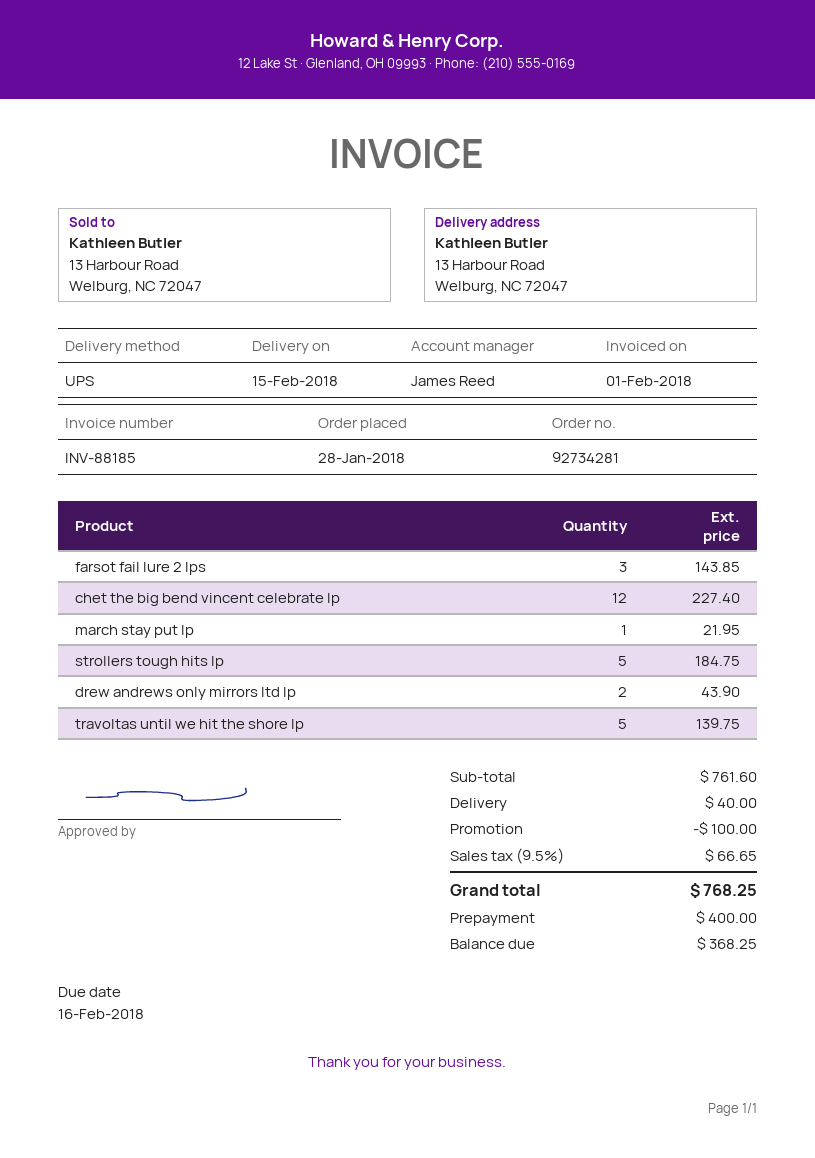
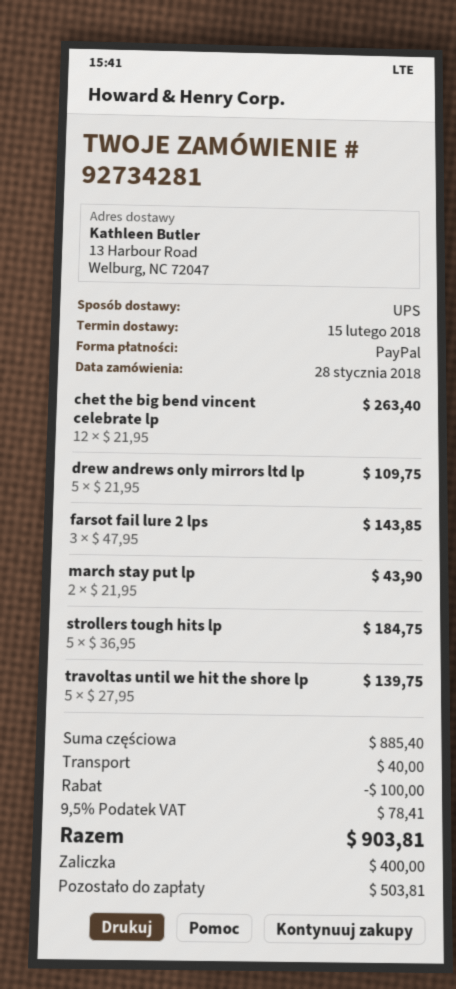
chet the big bend vincent celebrate lp: 12 for 227.40 -> 12 for 263.40
march stay put lp: 1 for 21.95 -> 2 for 43.90
drew andrews only mirrors ltd lp: 2 for 43.90 -> 5 for 109.75
subtotal: 761.60 -> 885.40
tax: 9.5% = 66.65 -> 9.5% = 78.41
total: 768.25 -> 903.81
balance: 368.25 -> 503.81

